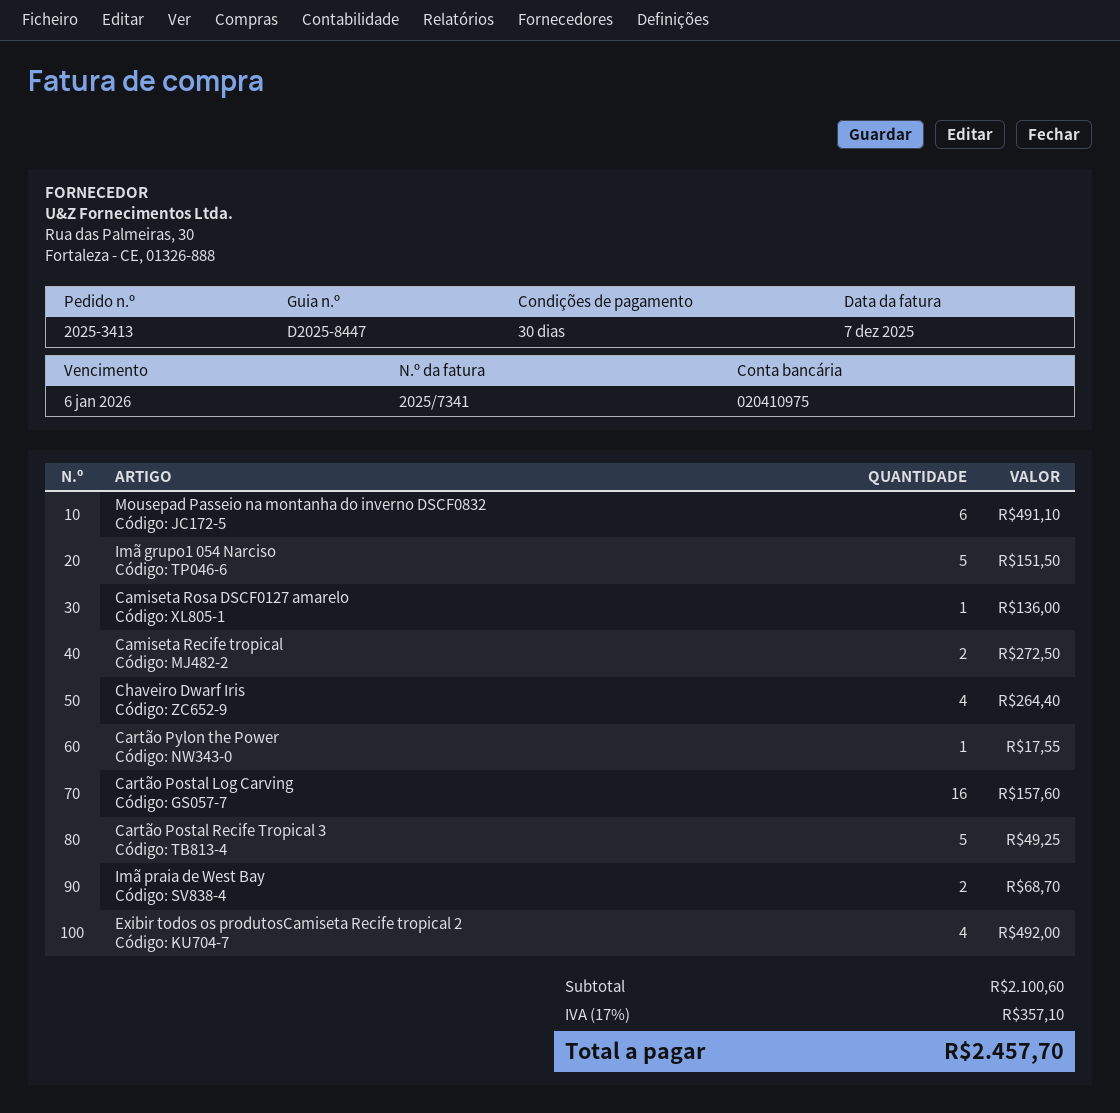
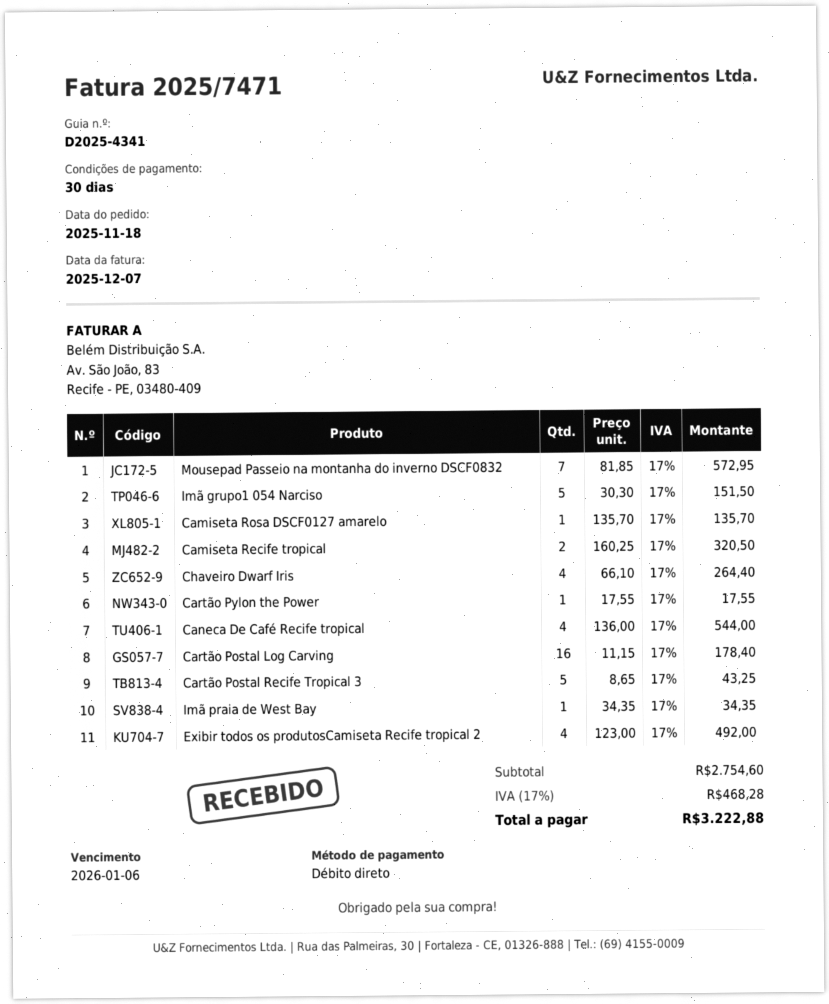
delivery note number: D2025-8447 -> D2025-4341
invoice number: 2025/7341 -> 2025/7471
Mousepad Passeio na montanha do inverno DSCF0832: 6 for 491.10 -> 7 for 572.95
Camiseta Rosa DSCF0127 amarelo: 1 for 136.00 -> 1 for 135.70
Camiseta Recife tropical: 2 for 272.50 -> 2 for 320.50
Cartão Postal Log Carving: 16 for 157.60 -> 16 for 178.40
Cartão Postal Recife Tropical 3: 5 for 49.25 -> 5 for 43.25
Imã praia de West Bay: 2 for 68.70 -> 1 for 34.35
Caneca De Café Recife tropical: none -> 4 for 544.00
subtotal: 2100.60 -> 2754.60
tax: 17% = 357.10 -> 17% = 468.28
total: 2457.70 -> 3222.88

